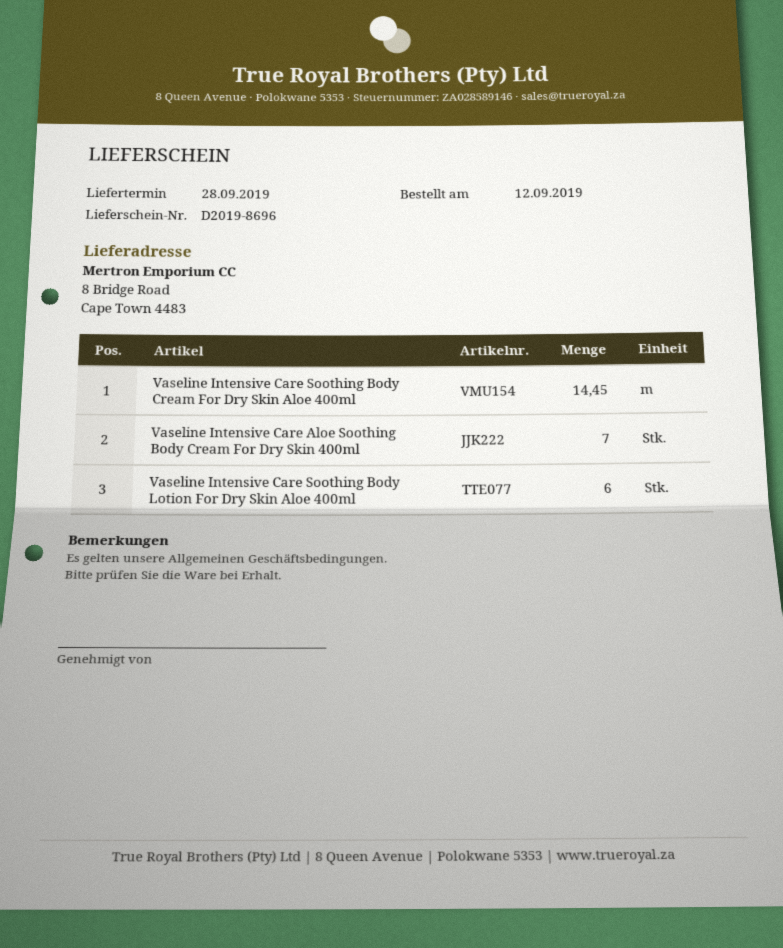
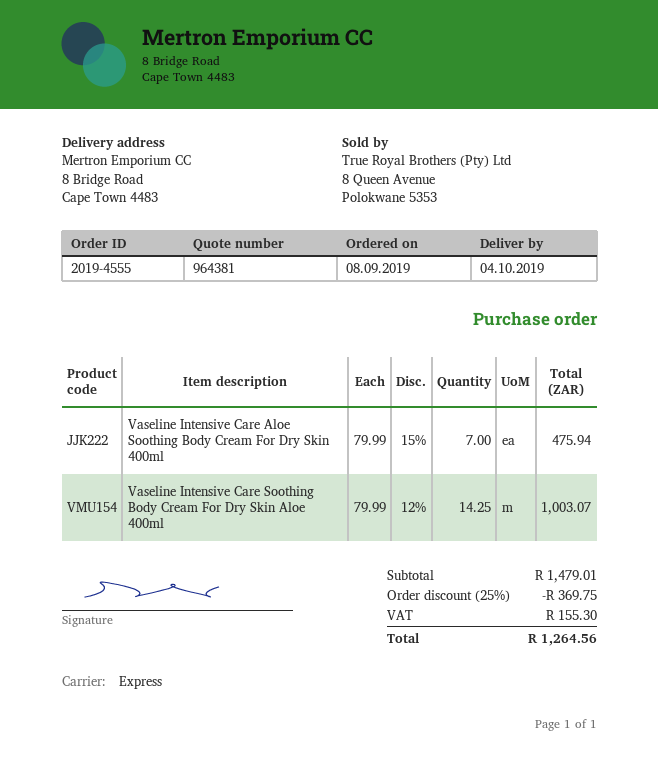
order date: 2019-09-12 -> 2019-09-08
delivery date: 2019-09-28 -> 2019-10-04
Vaseline Intensive Care Soothing Body Cream For Dry Skin Aloe 400ml: 14.45 -> 14.25
Vaseline Intensive Care Soothing Body Lotion For Dry Skin Aloe 400ml: 6 -> none

